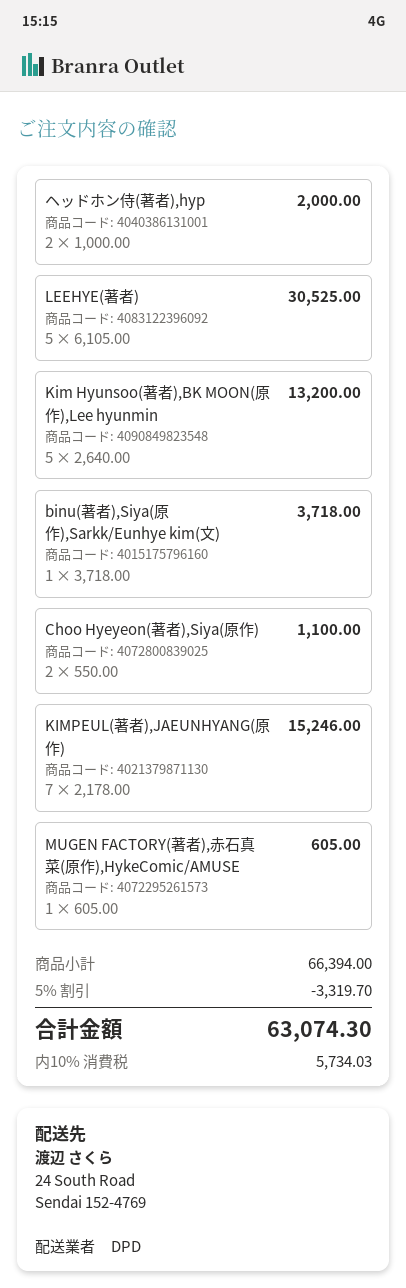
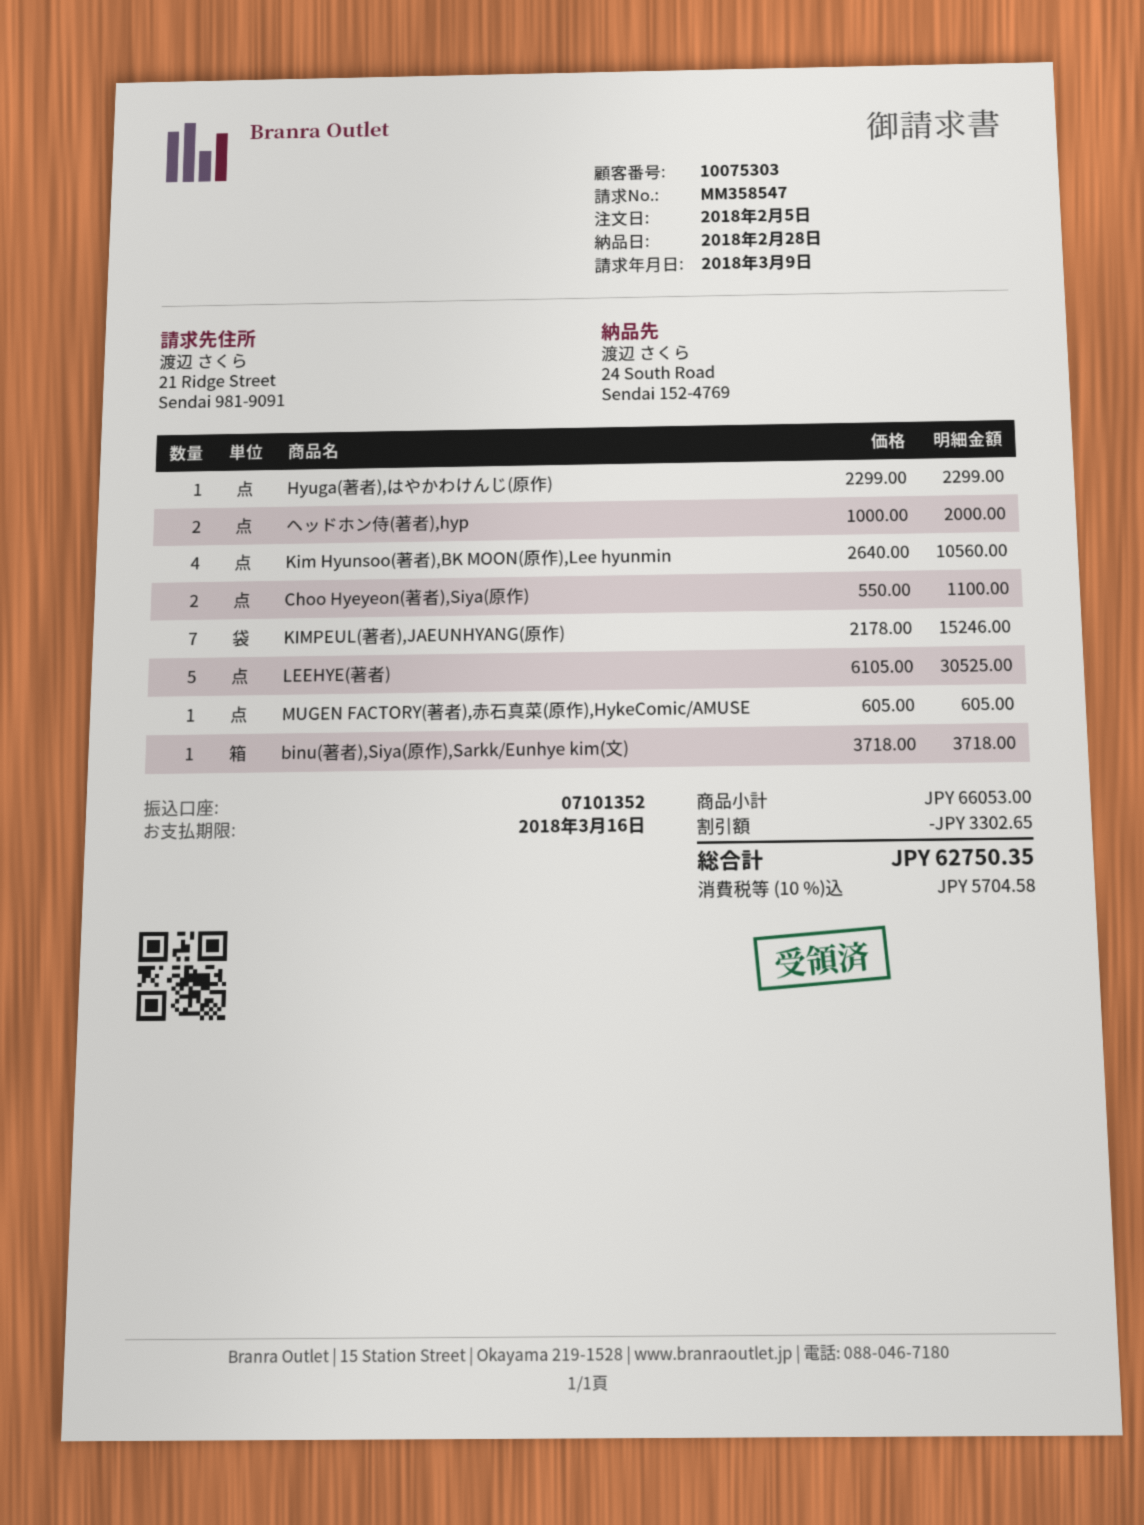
Kim Hyunsoo(著者),BK MOON(原作),Lee hyunmin: 5 x 2640.00 = 13200.00 -> 4 x 2640.00 = 10560.00
Hyuga(著者),はやかわけんじ(原作): none -> 1 x 2299.00 = 2299.00
subtotal: 66394.00 -> 66053.00
discount: 3319.70 -> 3302.65
tax: 10% = 5734.03 -> 10% = 5704.58
total: 63074.30 -> 62750.35

